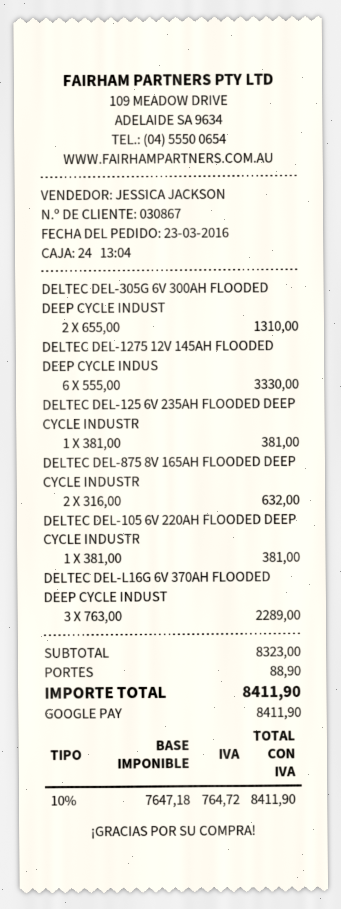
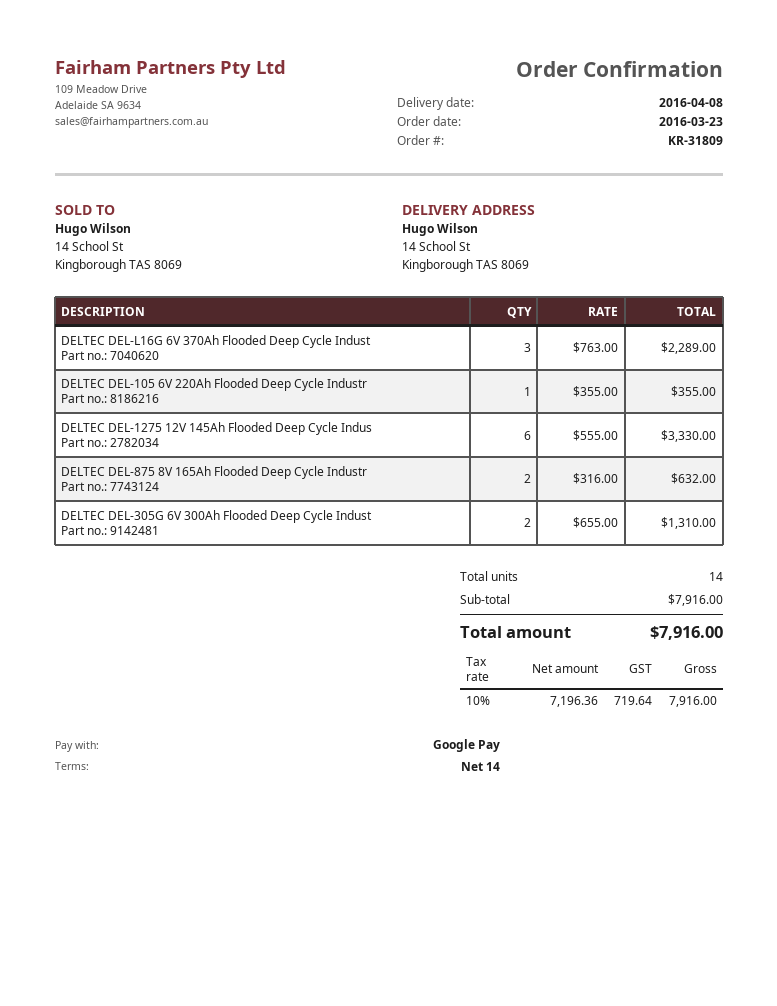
DELTEC DEL-125 6V 235AH FLOODED DEEP CYCLE INDUSTR: 1 x 381.00 = 381.00 -> none
DELTEC DEL-105 6V 220AH FLOODED DEEP CYCLE INDUSTR: 1 x 381.00 = 381.00 -> 1 x 355.00 = 355.00
subtotal: 8323.00 -> 7916.00
shipping: 88.90 -> none
net: 7647.18 -> 7196.36
tax: 10% = 764.72 -> 10% = 719.64
total: 8411.90 -> 7916.00

